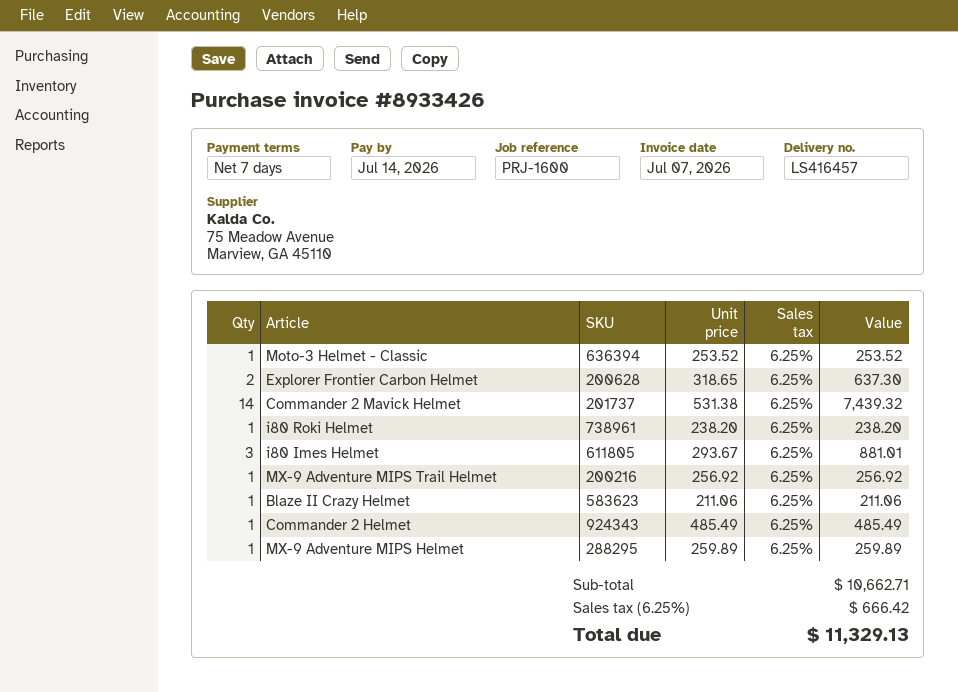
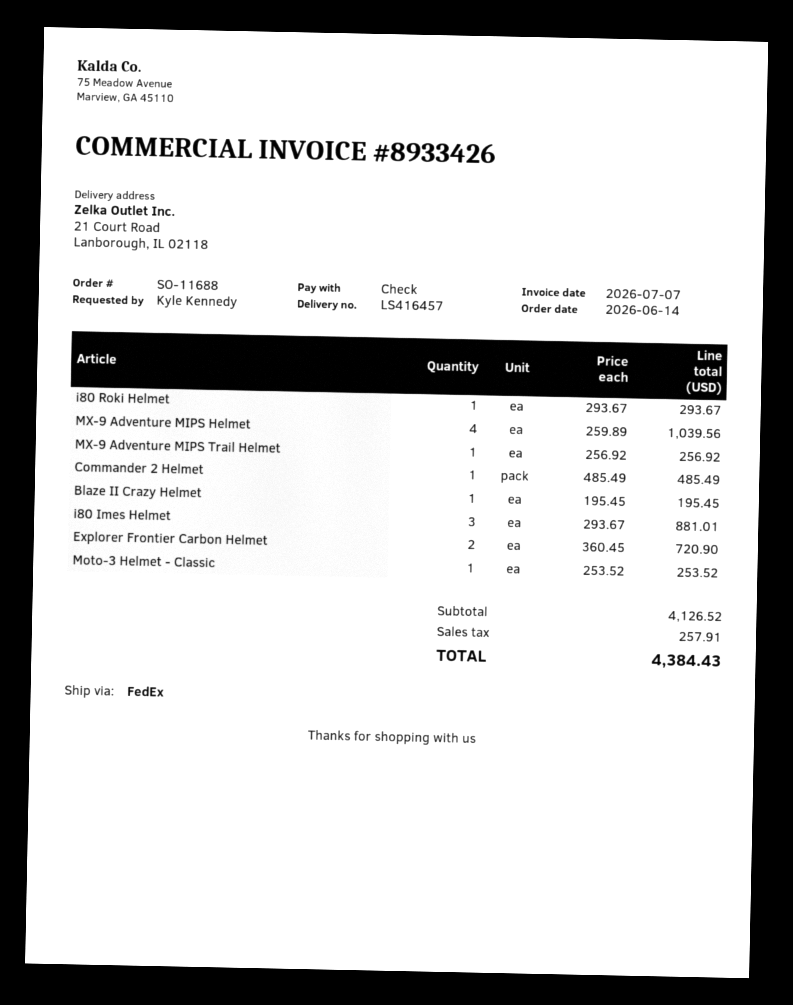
Explorer Frontier Carbon Helmet: 2 x 318.65 = 637.30 -> 2 x 360.45 = 720.90
Commander 2 Mavick Helmet: 14 x 531.38 = 7439.32 -> none
i80 Roki Helmet: 1 x 238.20 = 238.20 -> 1 x 293.67 = 293.67
Blaze II Crazy Helmet: 1 x 211.06 = 211.06 -> 1 x 195.45 = 195.45
MX-9 Adventure MIPS Helmet: 1 x 259.89 = 259.89 -> 4 x 259.89 = 1039.56
subtotal: 10662.71 -> 4126.52
tax: 666.42 -> 257.91
total: 11329.13 -> 4384.43

